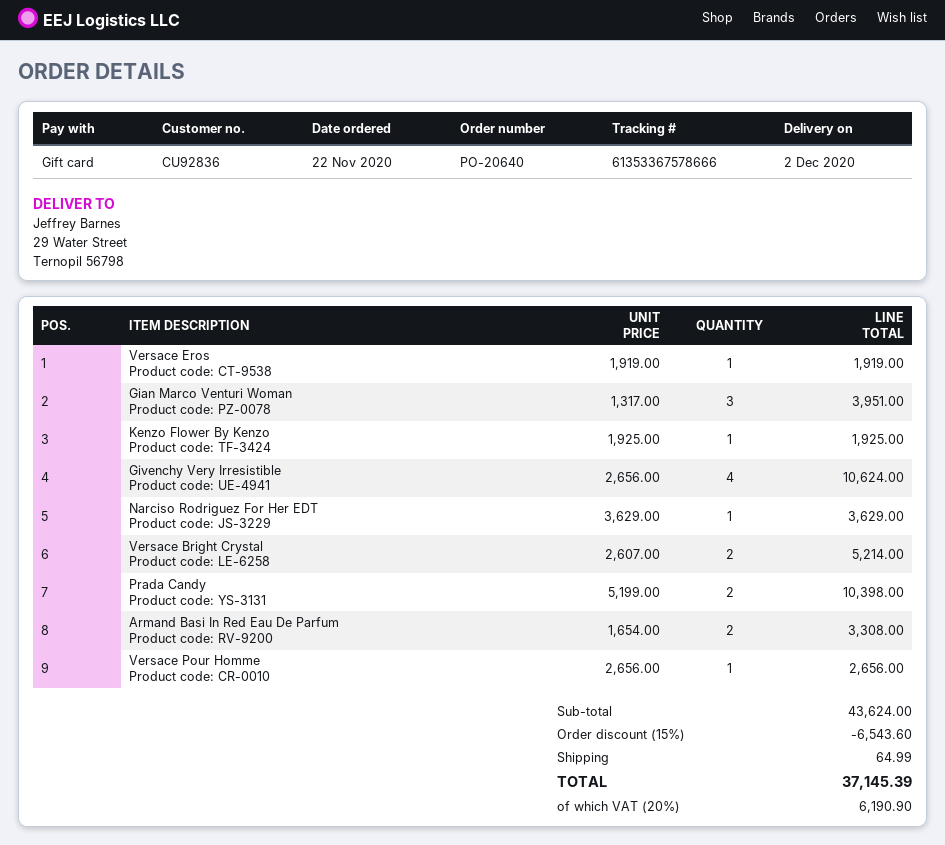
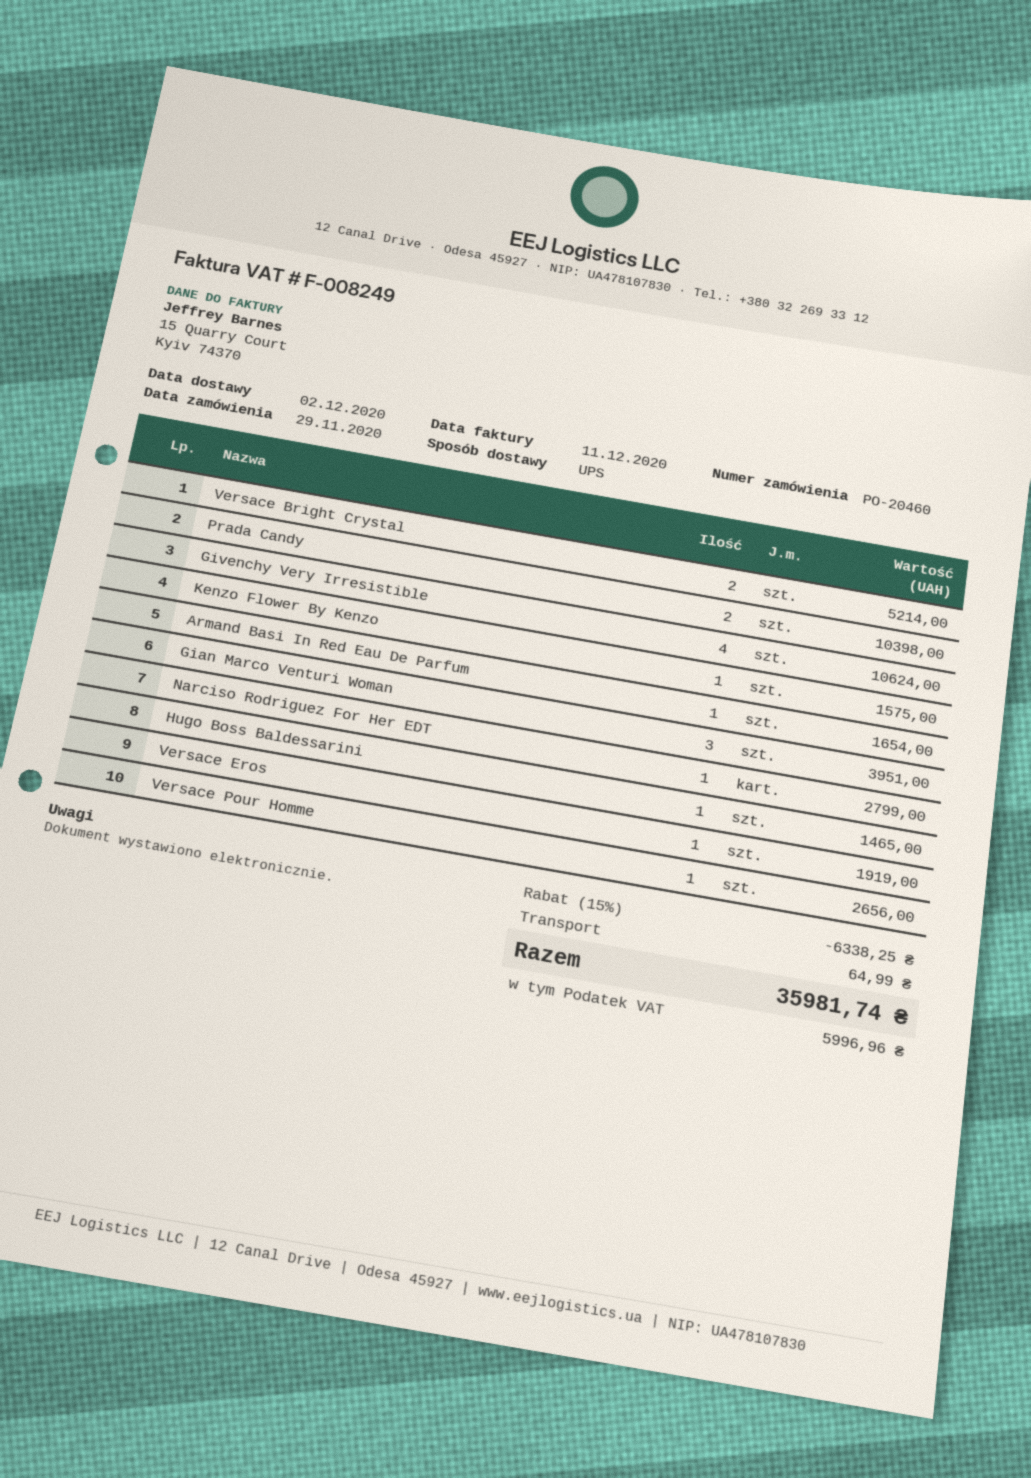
order number: PO-20640 -> PO-20460
order date: 2020-11-22 -> 2020-11-29
Kenzo Flower By Kenzo: 1 for 1925.00 -> 1 for 1575.00
Narciso Rodriguez For Her EDT: 1 for 3629.00 -> 1 for 2799.00
Armand Basi In Red Eau De Parfum: 2 for 3308.00 -> 1 for 1654.00
Hugo Boss Baldessarini: none -> 1 for 1465.00
discount: 15% = 6543.60 -> 15% = 6338.25
tax: 6190.90 -> 5996.96
total: 37145.39 -> 35981.74

